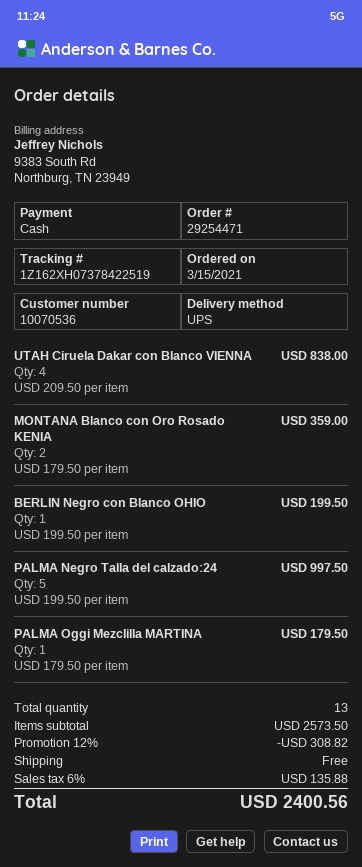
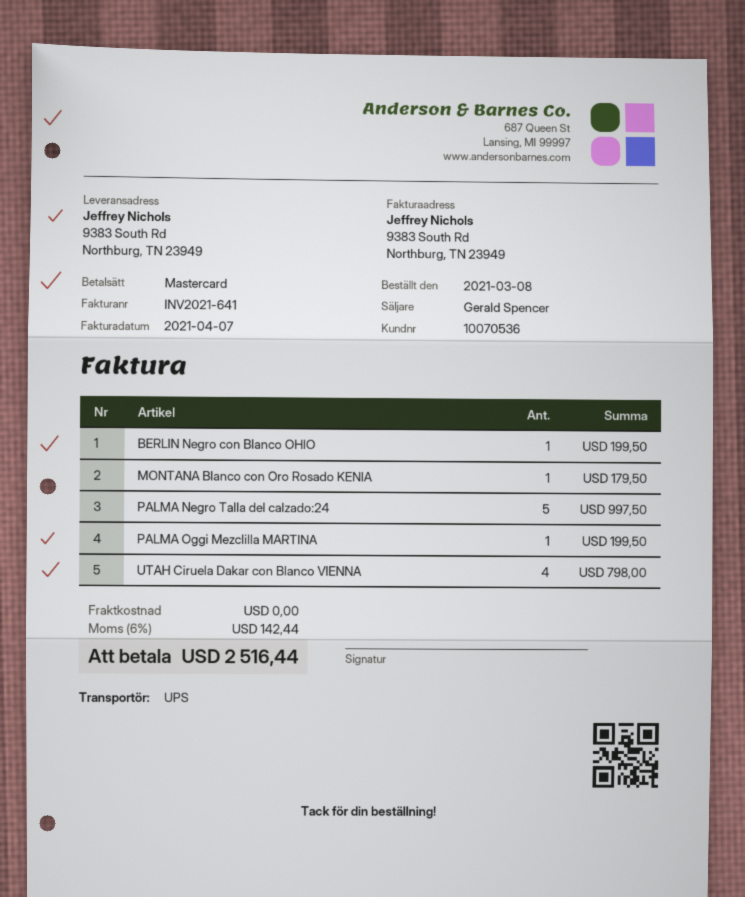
order date: 2021-03-15 -> 2021-03-08
payment method: cash -> Mastercard
UTAH Ciruela Dakar con Blanco VIENNA: 4 for 838.00 -> 4 for 798.00
MONTANA Blanco con Oro Rosado KENIA: 2 for 359.00 -> 1 for 179.50
PALMA Oggi Mezclilla MARTINA: 1 for 179.50 -> 1 for 199.50
discount: 12% = 308.82 -> none
tax: 6% = 135.88 -> 6% = 142.44
total: 2400.56 -> 2516.44

